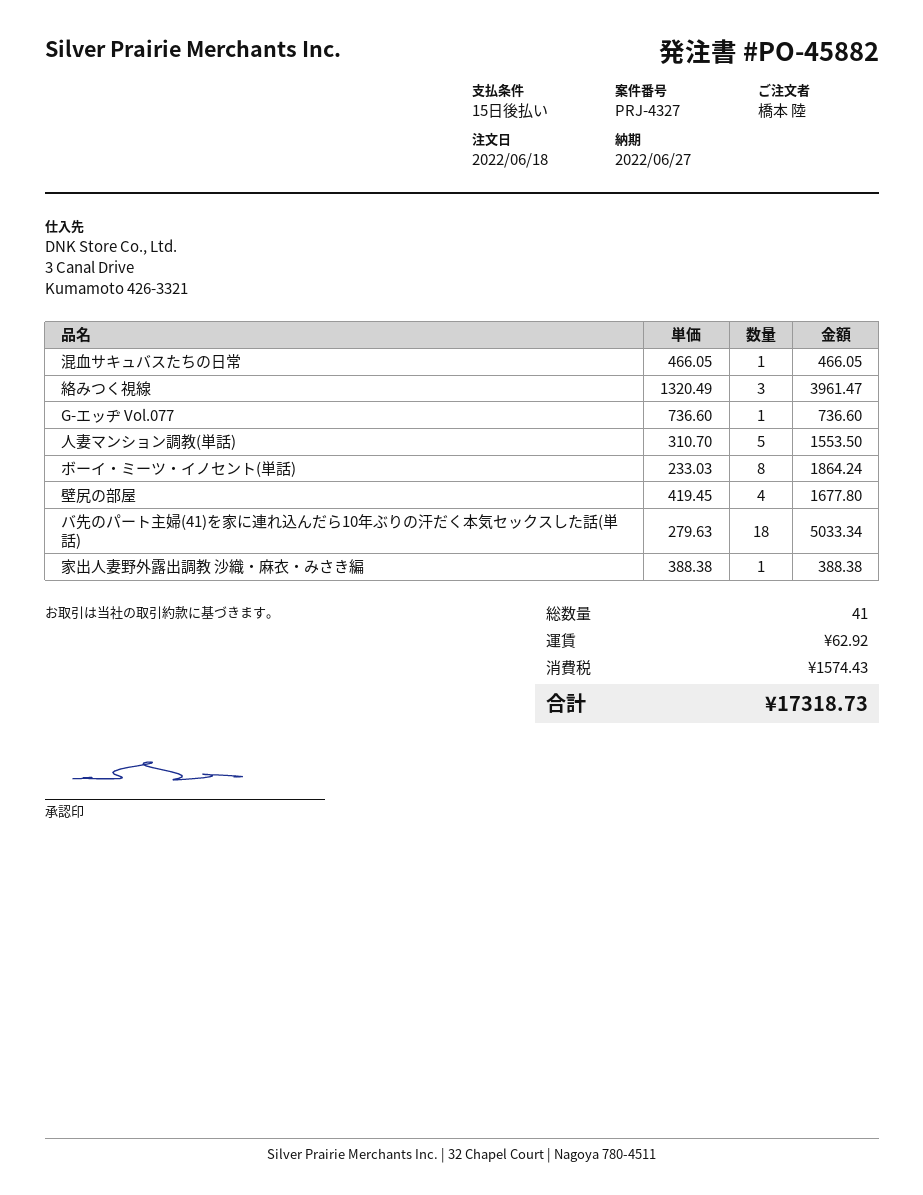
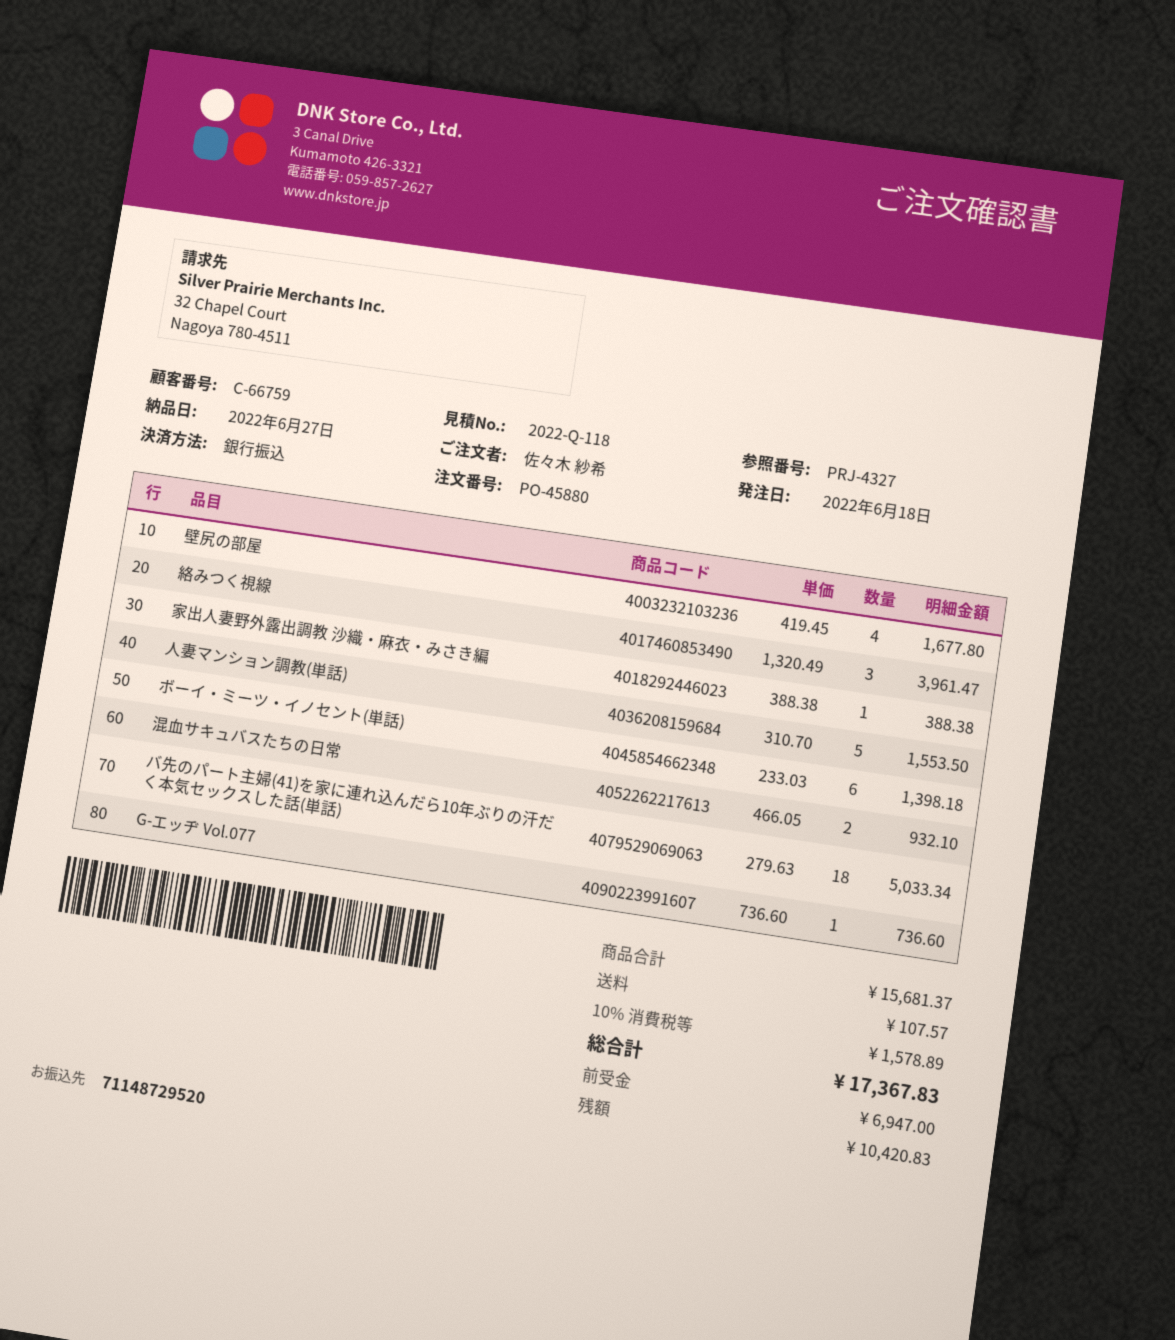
order number: PO-45882 -> PO-45880
ordered by: 橋本 陸 -> 佐々木 紗希
混血サキュバスたちの日常: 1 x 466.05 = 466.05 -> 2 x 466.05 = 932.10
ボーイ・ミーツ・イノセント(単話): 8 x 233.03 = 1864.24 -> 6 x 233.03 = 1398.18
shipping: 62.92 -> 107.57
tax: 1574.43 -> 1578.89
total: 17318.73 -> 17367.83

